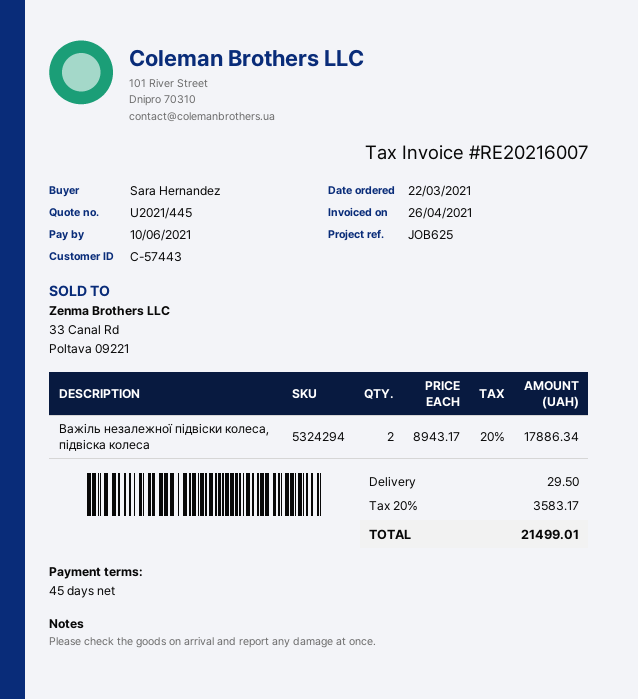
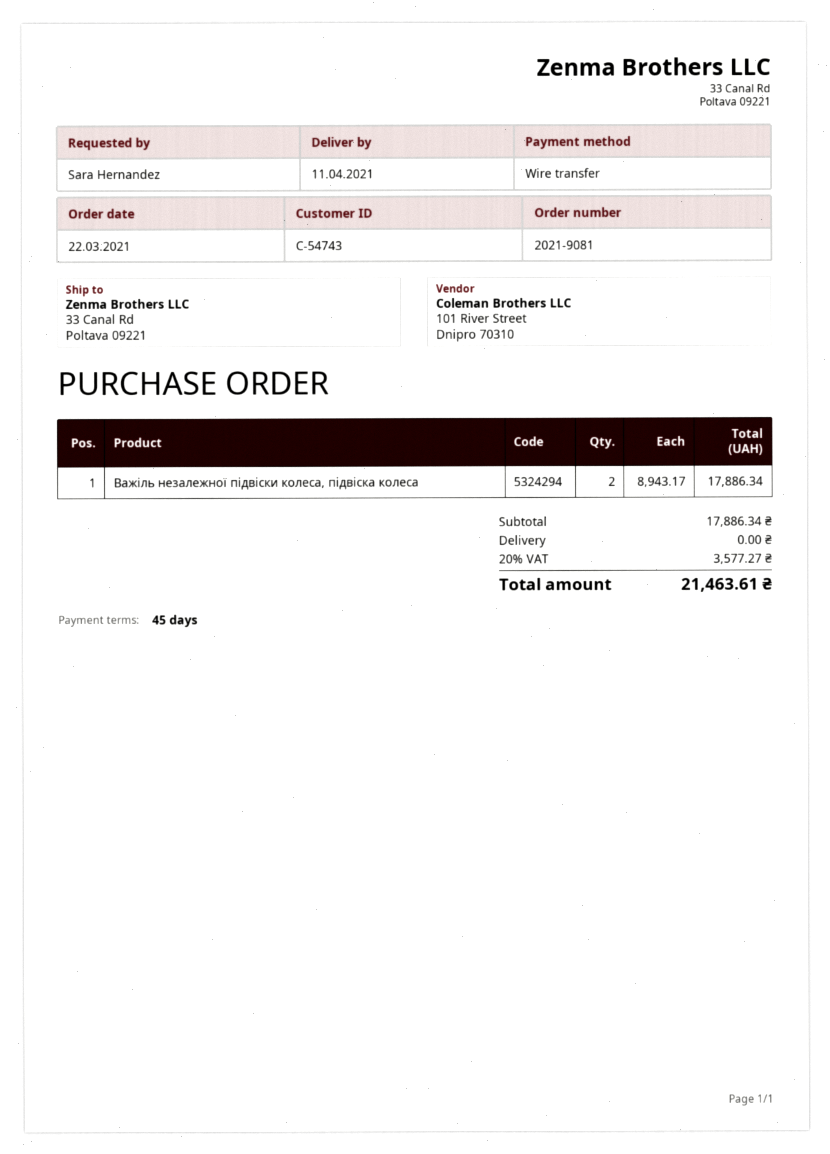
customer number: C-57443 -> C-54743
shipping: 29.50 -> 0.00
tax: 20% = 3583.17 -> 20% = 3577.27
total: 21499.01 -> 21463.61

